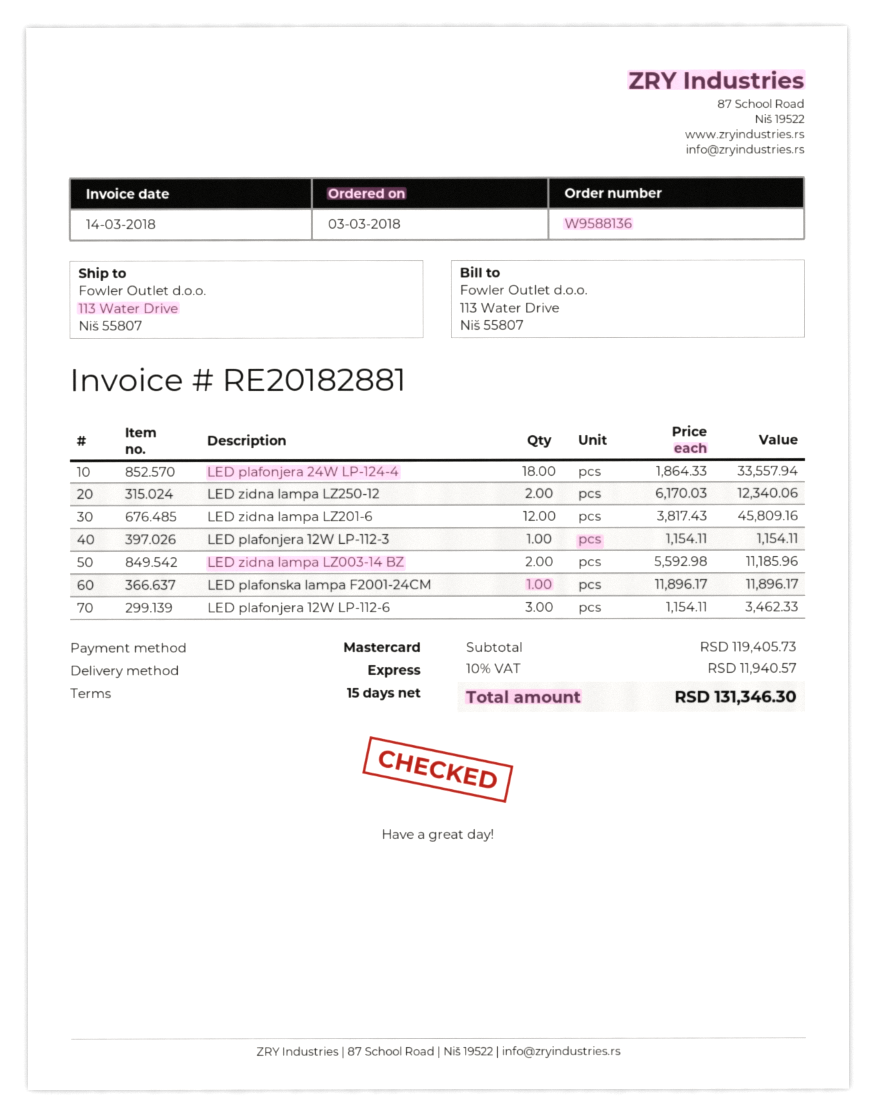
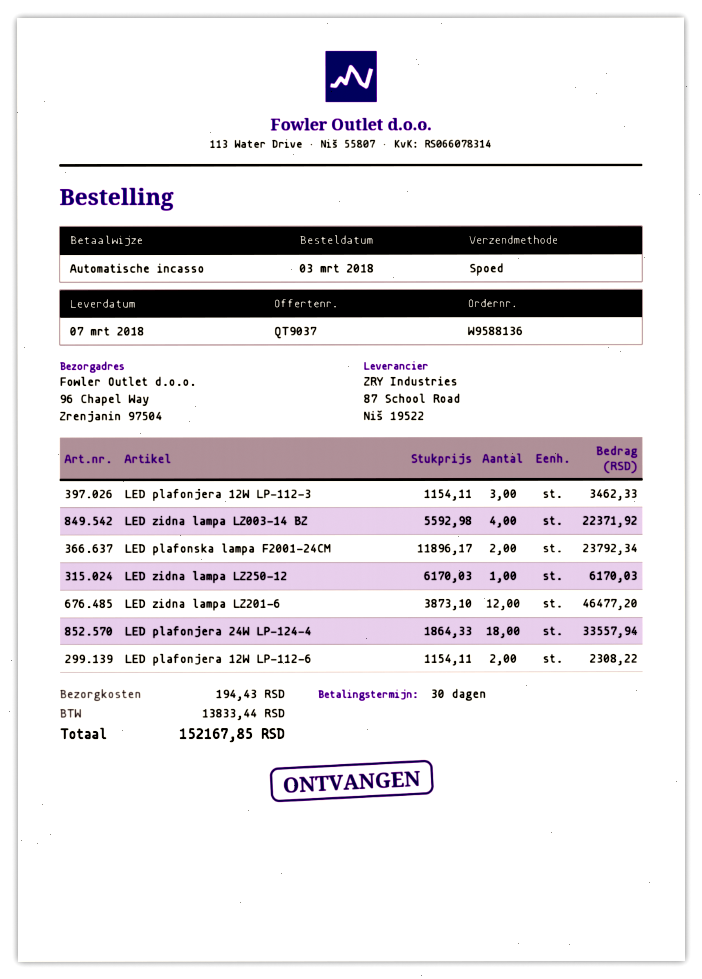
payment terms: 15 days -> 30 days
payment method: Mastercard -> direct debit
ship to: 113 Water Drive, Niš 55807 -> 96 Chapel Way, Zrenjanin 97504
LED zidna lampa LZ250-12: 2 x 6170.03 = 12340.06 -> 1 x 6170.03 = 6170.03
LED zidna lampa LZ201-6: 12 x 3817.43 = 45809.16 -> 12 x 3873.10 = 46477.20
LED plafonjera 12W LP-112-3: 1 x 1154.11 = 1154.11 -> 3 x 1154.11 = 3462.33
LED zidna lampa LZ003-14 BZ: 2 x 5592.98 = 11185.96 -> 4 x 5592.98 = 22371.92
LED plafonska lampa F2001-24CM: 1 x 11896.17 = 11896.17 -> 2 x 11896.17 = 23792.34
LED plafonjera 12W LP-112-6: 3 x 1154.11 = 3462.33 -> 2 x 1154.11 = 2308.22
shipping: none -> 194.43
tax: 11940.57 -> 13833.44
total: 131346.30 -> 152167.85

